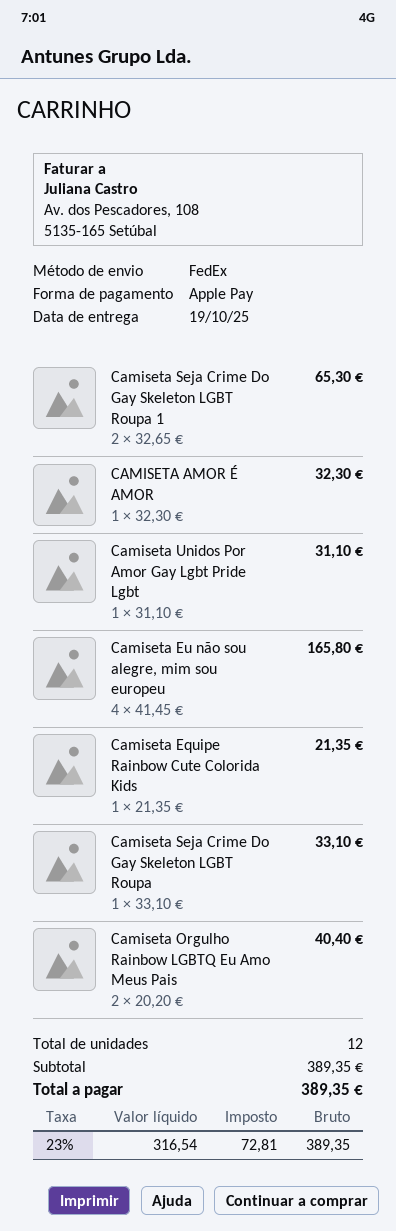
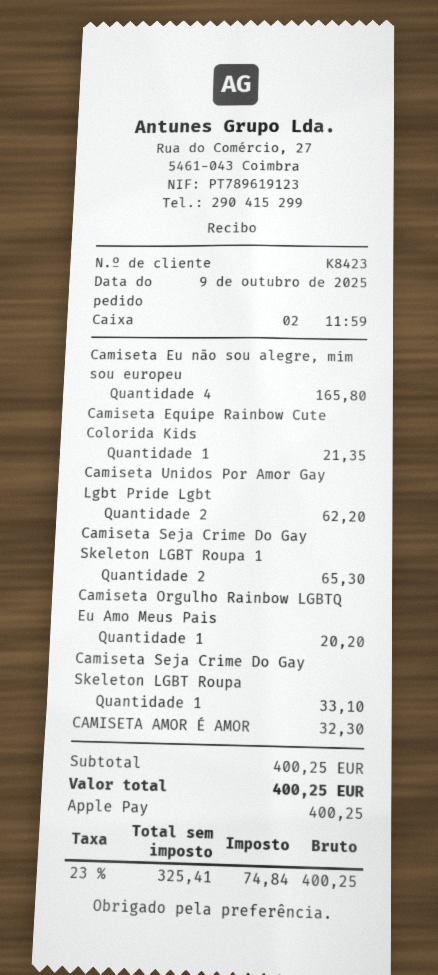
Camiseta Unidos Por Amor Gay Lgbt Pride Lgbt: 1 for 31.10 -> 2 for 62.20
Camiseta Orgulho Rainbow LGBTQ Eu Amo Meus Pais: 2 for 40.40 -> 1 for 20.20
subtotal: 389.35 -> 400.25
net: 316.54 -> 325.41
tax: 23% = 72.81 -> 23% = 74.84
total: 389.35 -> 400.25

